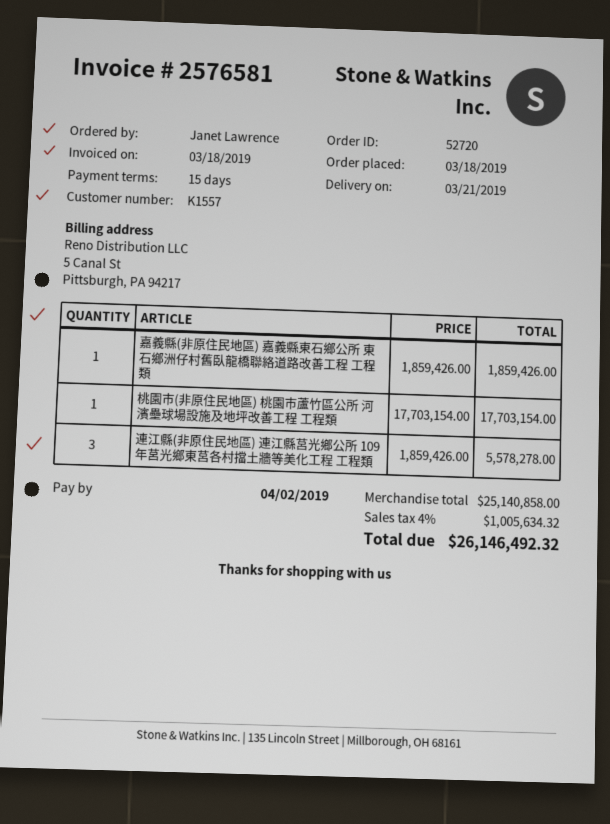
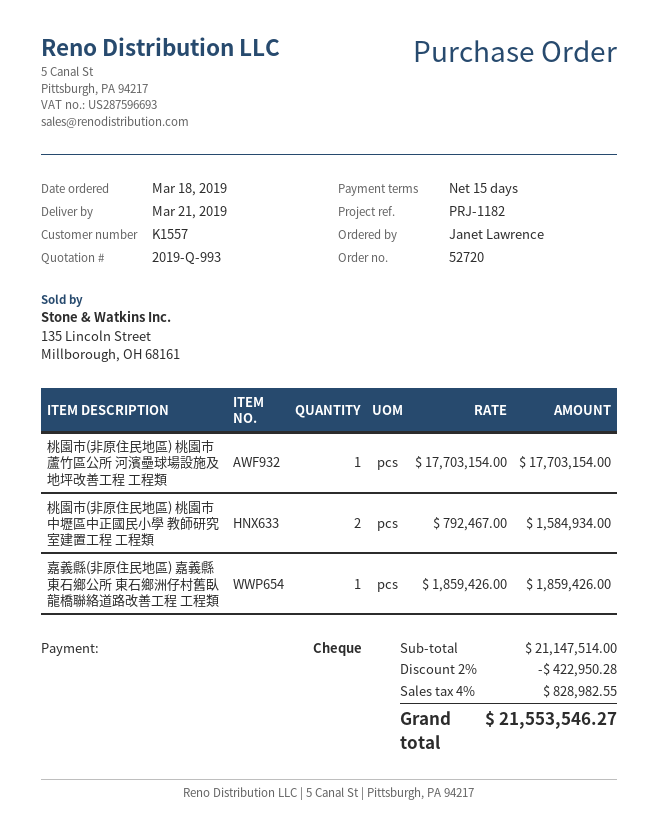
連江縣(非原住民地區) 連江縣莒光鄉公所 109年莒光鄉東莒各村擋土牆等美化工程 工程類: 3 x 1859426.00 = 5578278.00 -> none
桃園市(非原住民地區) 桃園市中壢區中正國民小學 教師研究室建置工程 工程類: none -> 2 x 792467.00 = 1584934.00
subtotal: 25140858.00 -> 21147514.00
discount: none -> 2% = 422950.28
tax: 4% = 1005634.32 -> 4% = 828982.55
total: 26146492.32 -> 21553546.27

